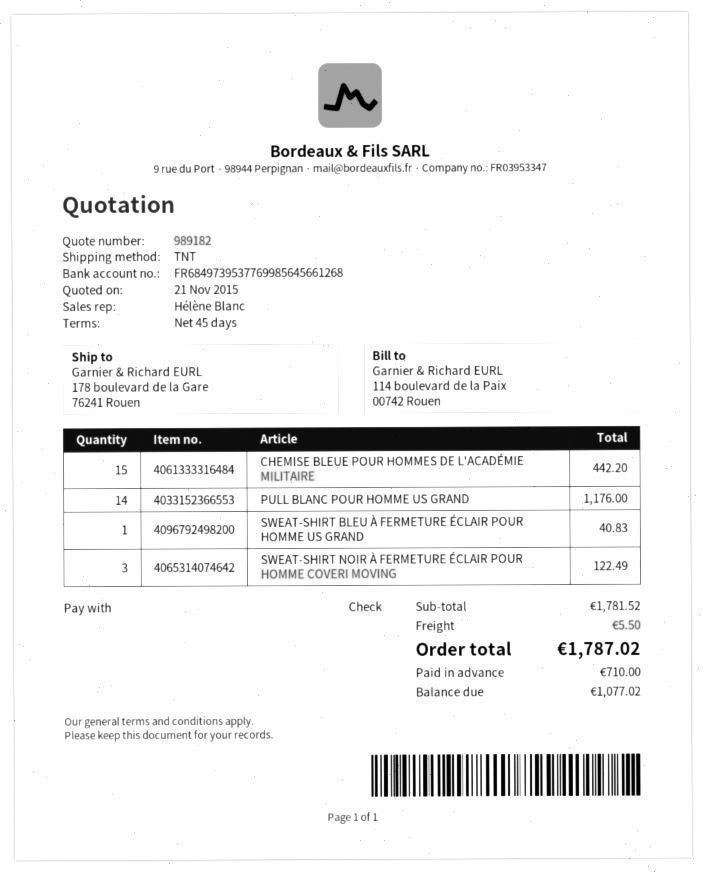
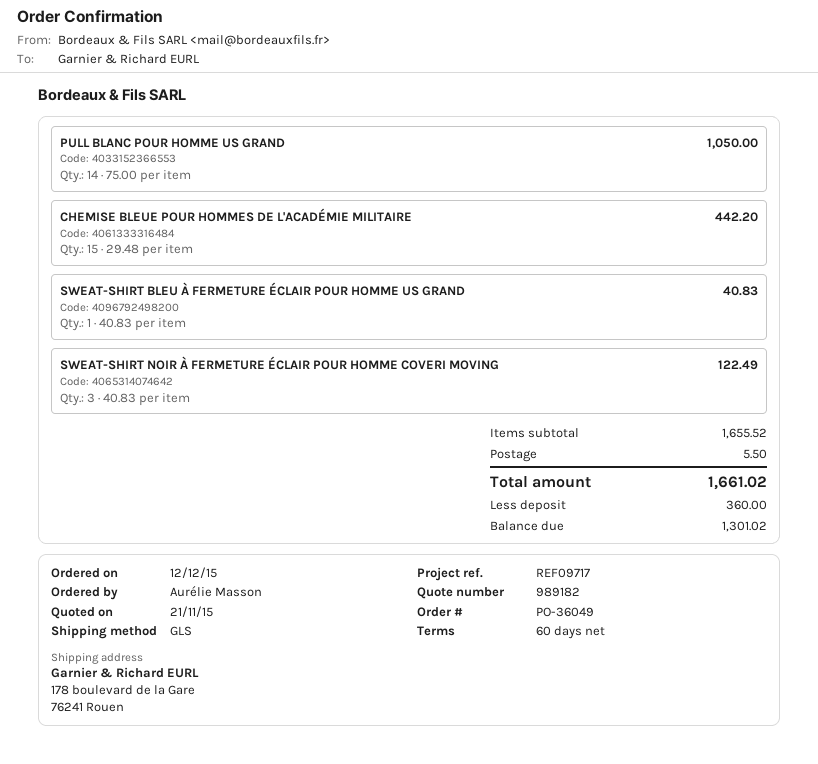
payment terms: 45 days -> 60 days
shipping method: TNT -> GLS
PULL BLANC POUR HOMME US GRAND: 14 for 1176.00 -> 14 for 1050.00
subtotal: 1781.52 -> 1655.52
total: 1787.02 -> 1661.02
deposit: 710.00 -> 360.00
balance: 1077.02 -> 1301.02

